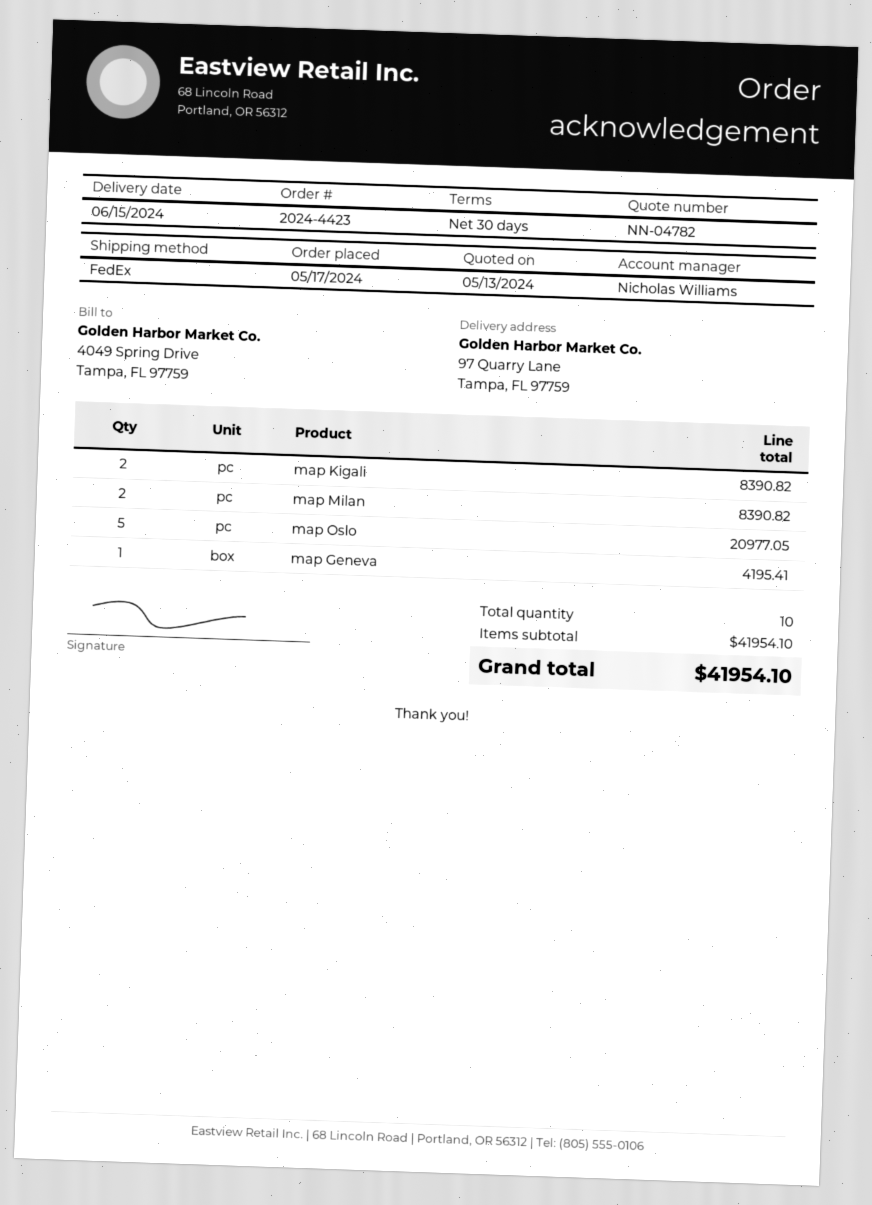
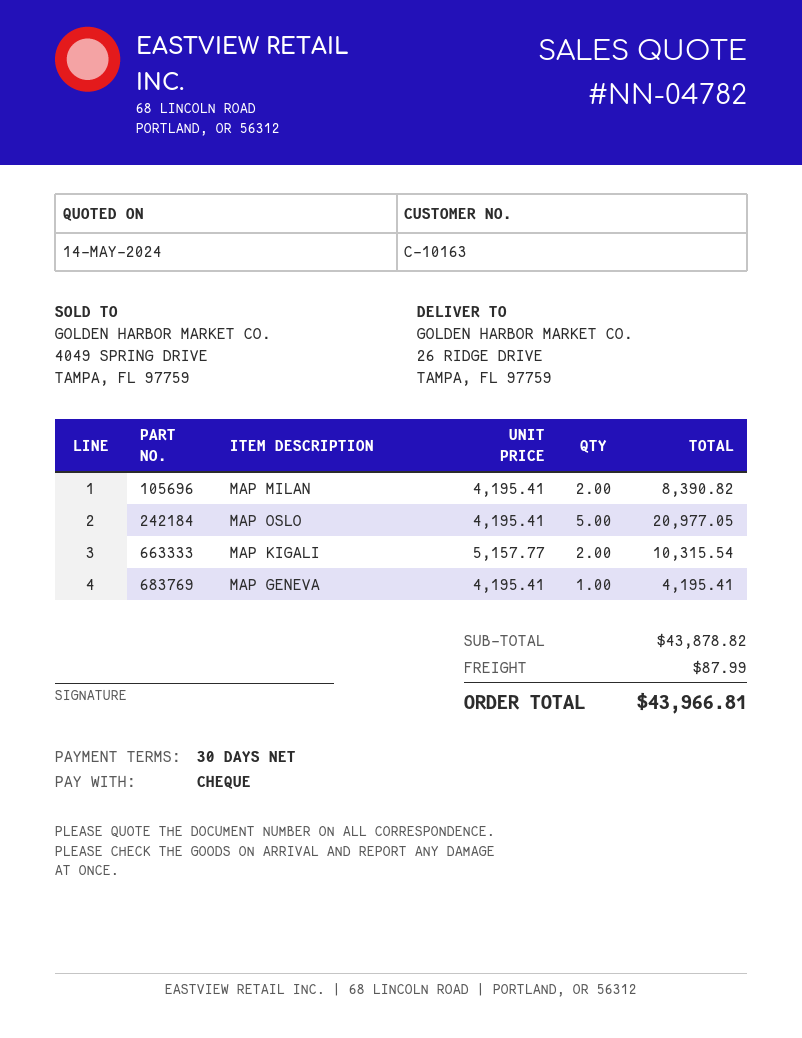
quote date: 2024-05-13 -> 2024-05-14
ship to: 97 Quarry Lane, Tampa, FL 97759 -> 26 RIDGE DRIVE, TAMPA, FL 97759
map Kigali: 2 for 8390.82 -> 2 for 10315.54
subtotal: 41954.10 -> 43878.82
shipping: none -> 87.99
total: 41954.10 -> 43966.81

